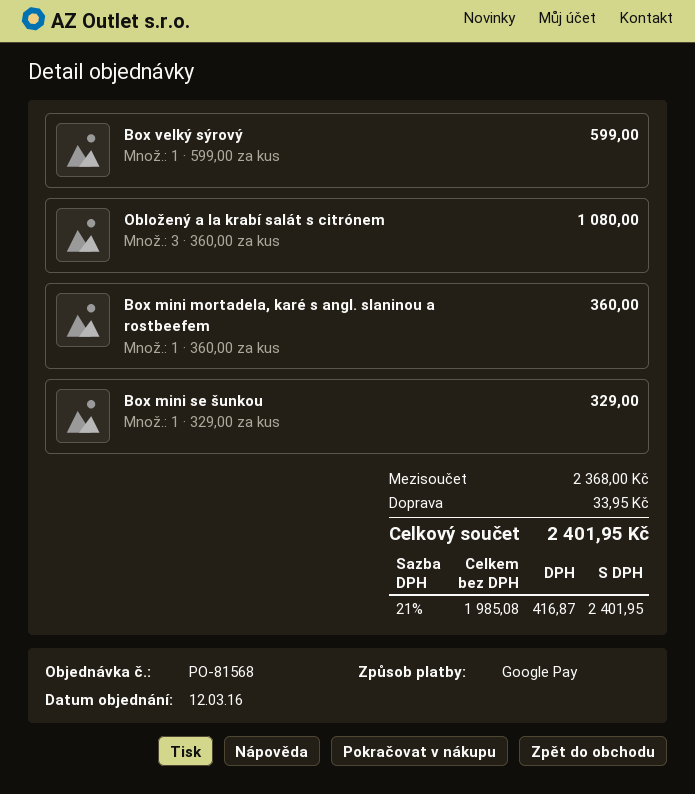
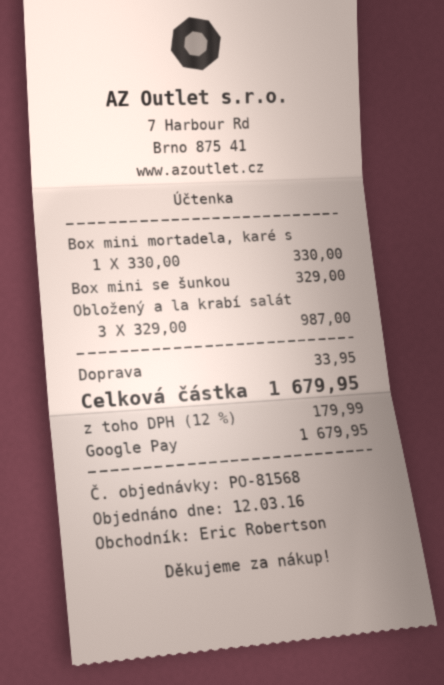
Box velký sýrový: 1 x 599.00 = 599.00 -> none
Obložený a la krabí salát s citrónem: 3 x 360.00 = 1080.00 -> 3 x 329.00 = 987.00
Box mini mortadela, karé s angl. slaninou a rostbeefem: 1 x 360.00 = 360.00 -> 1 x 330.00 = 330.00
tax: 21% = 416.87 -> 12% = 179.99
total: 2401.95 -> 1679.95

